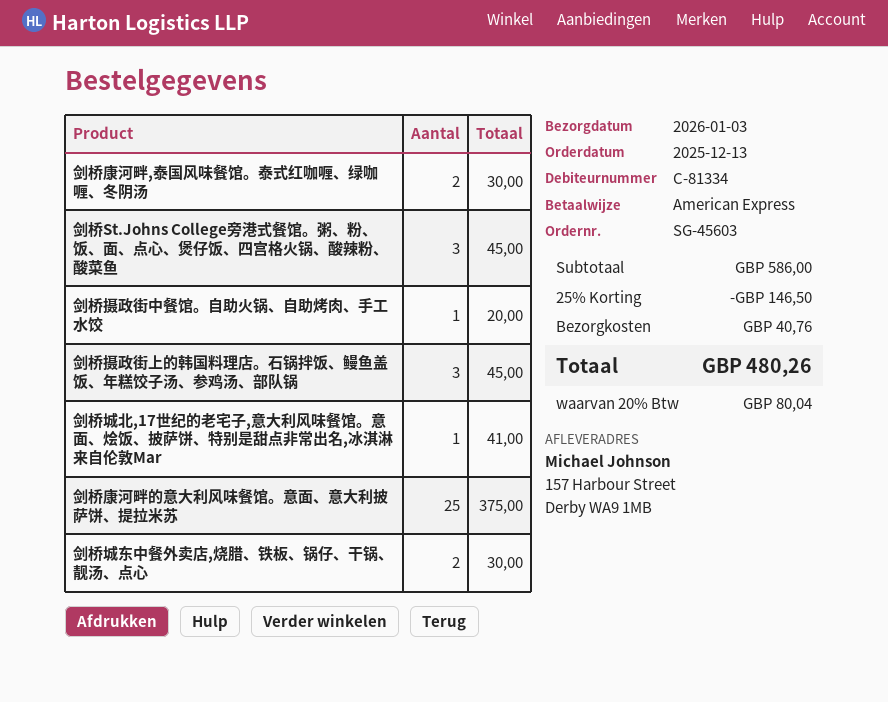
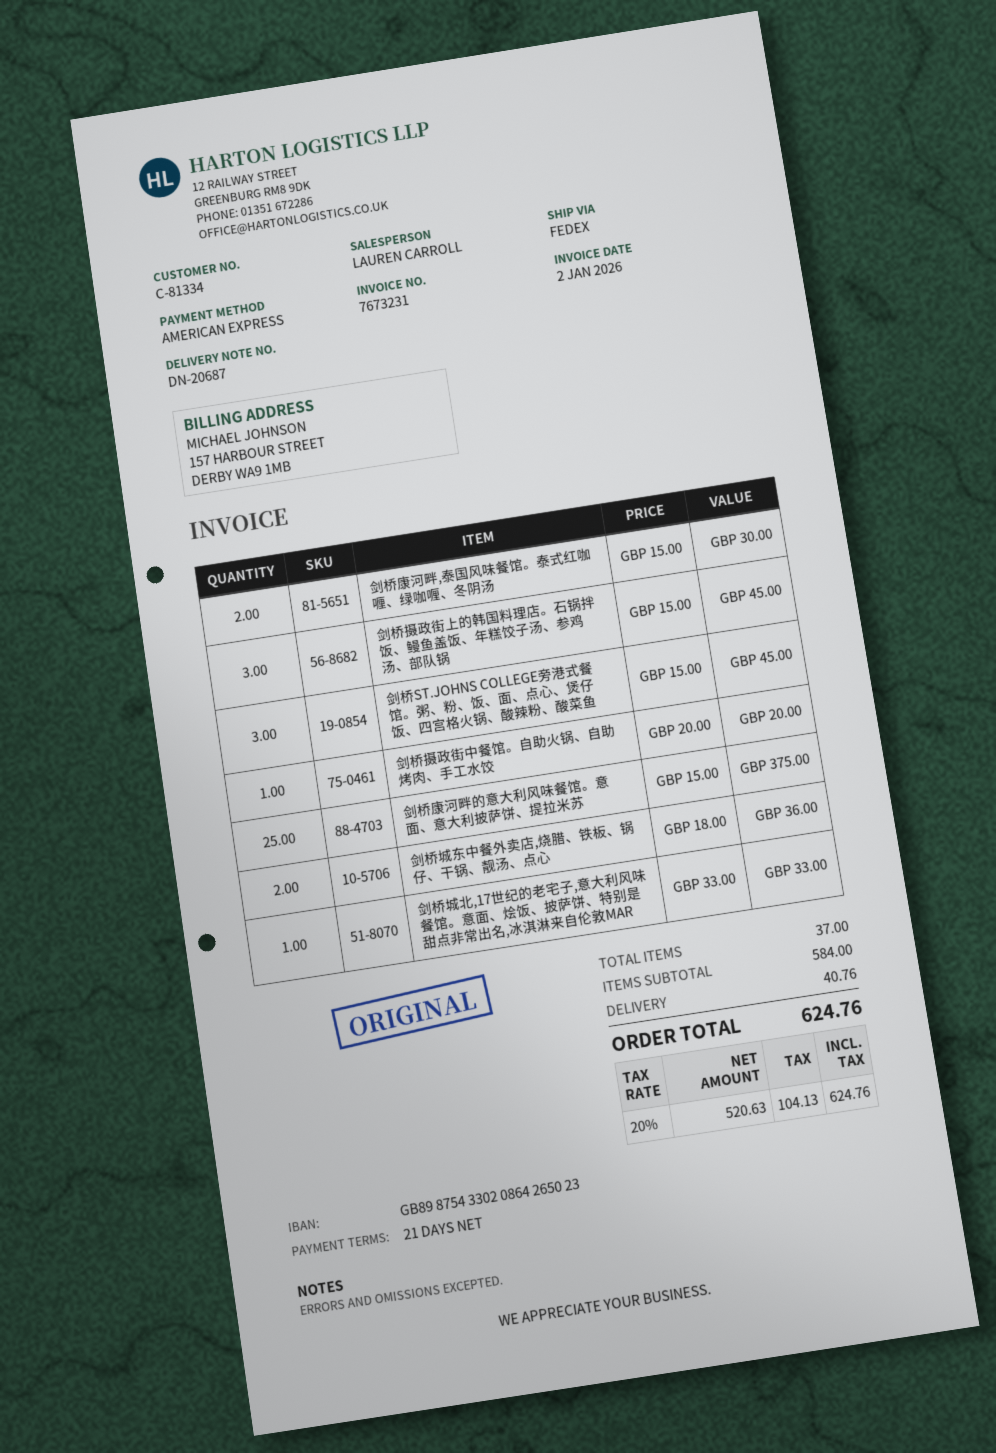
剑桥城北,17世纪的老宅子,意大利风味餐馆。意面、烩饭、披萨饼、特别是甜点非常出名,冰淇淋来自伦敦Mar: 1 for 41.00 -> 1 for 33.00
剑桥城东中餐外卖店,烧腊、铁板、锅仔、干锅、靓汤、点心: 2 for 30.00 -> 2 for 36.00
subtotal: 586.00 -> 584.00
discount: 25% = 146.50 -> none
tax: 20% = 80.04 -> 20% = 104.13
total: 480.26 -> 624.76

